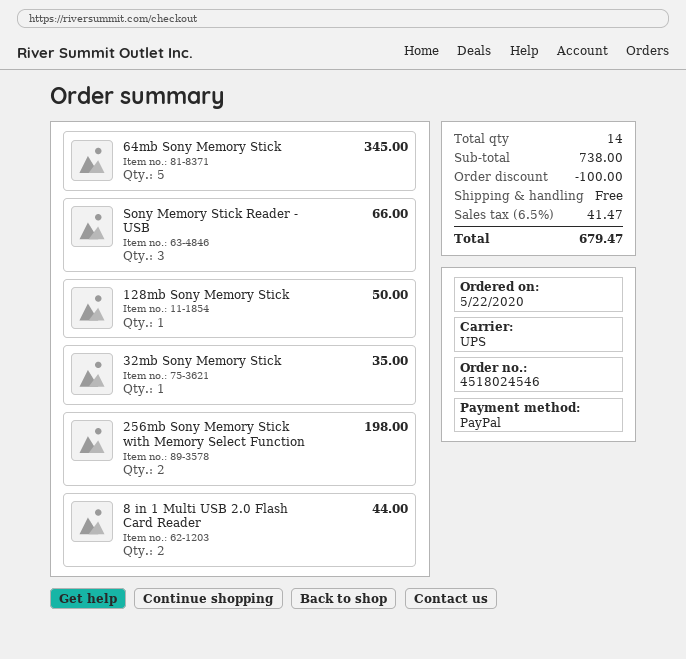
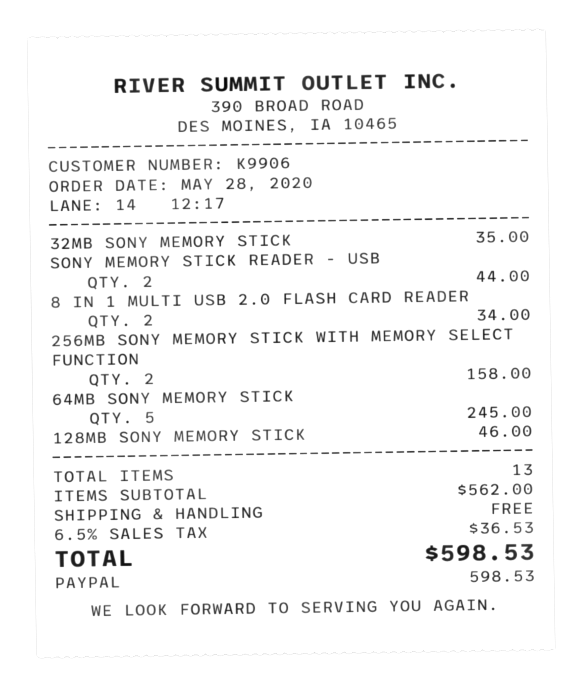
order date: 2020-05-22 -> 2020-05-28
64mb Sony Memory Stick: 5 for 345.00 -> 5 for 245.00
Sony Memory Stick Reader - USB: 3 for 66.00 -> 2 for 44.00
128mb Sony Memory Stick: 1 for 50.00 -> 1 for 46.00
256mb Sony Memory Stick with Memory Select Function: 2 for 198.00 -> 2 for 158.00
8 in 1 Multi USB 2.0 Flash Card Reader: 2 for 44.00 -> 2 for 34.00
total quantity: 14 -> 13
subtotal: 738.00 -> 562.00
discount: 100.00 -> none
tax: 6.5% = 41.47 -> 6.5% = 36.53
total: 679.47 -> 598.53

